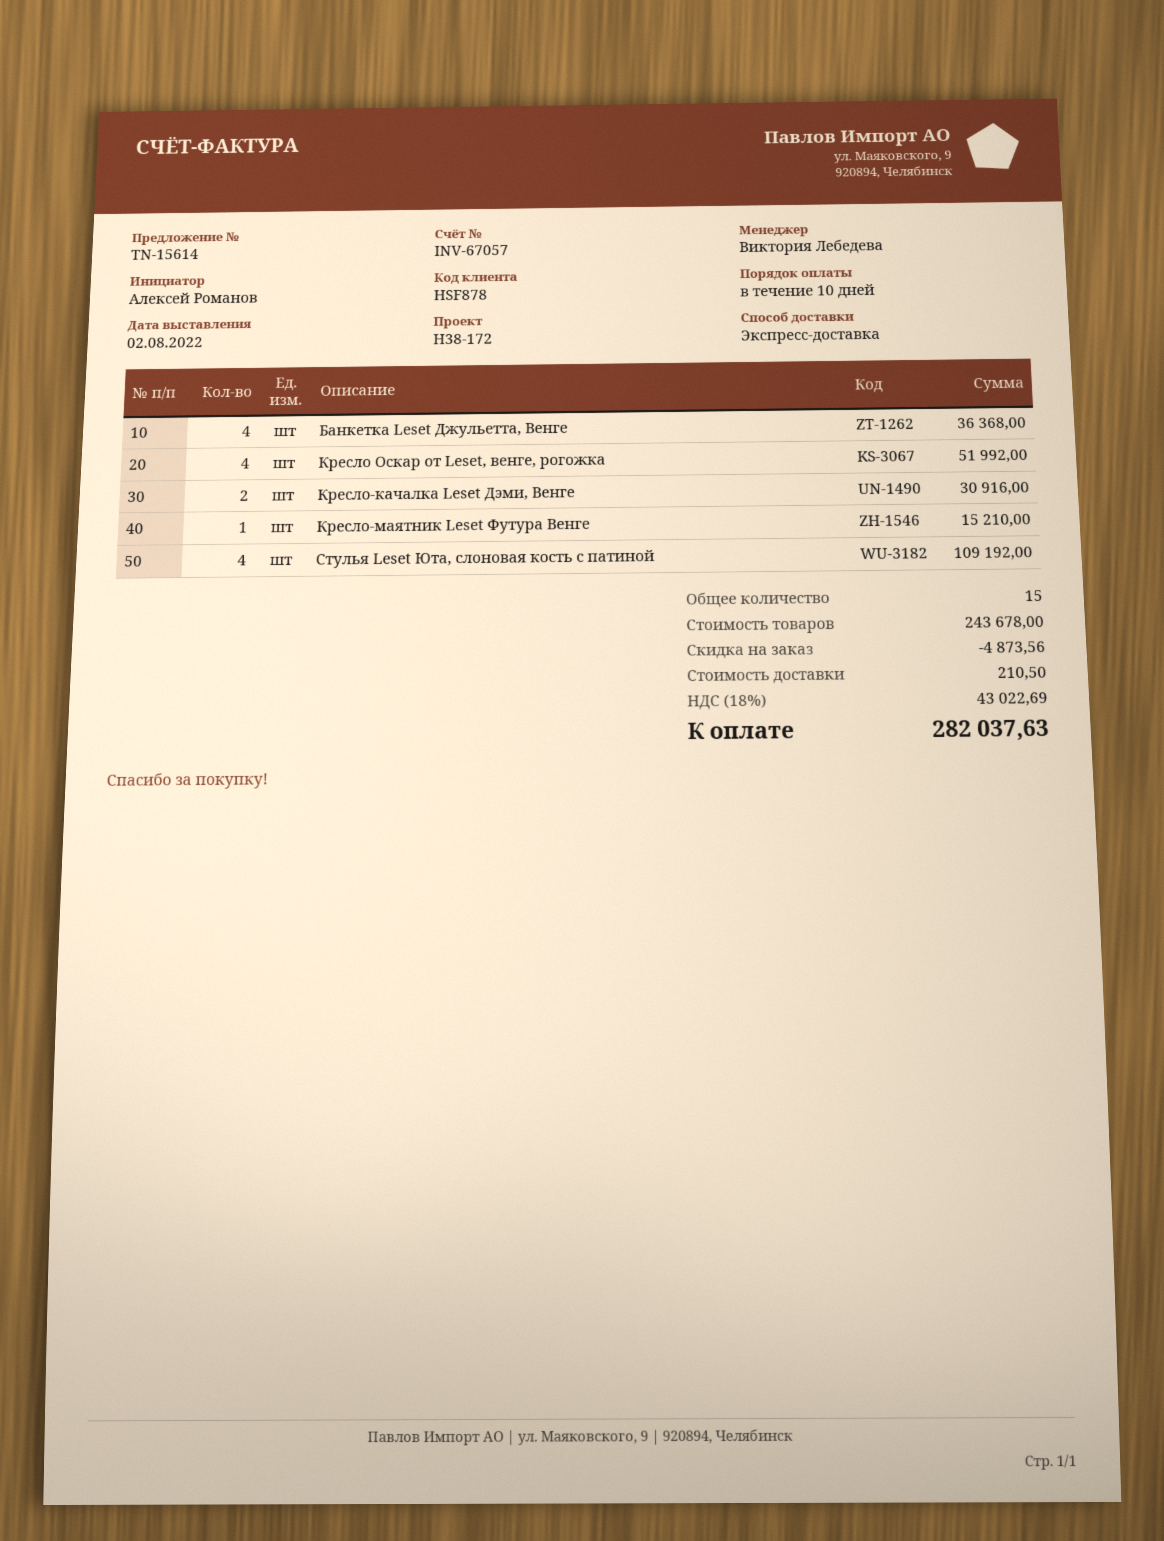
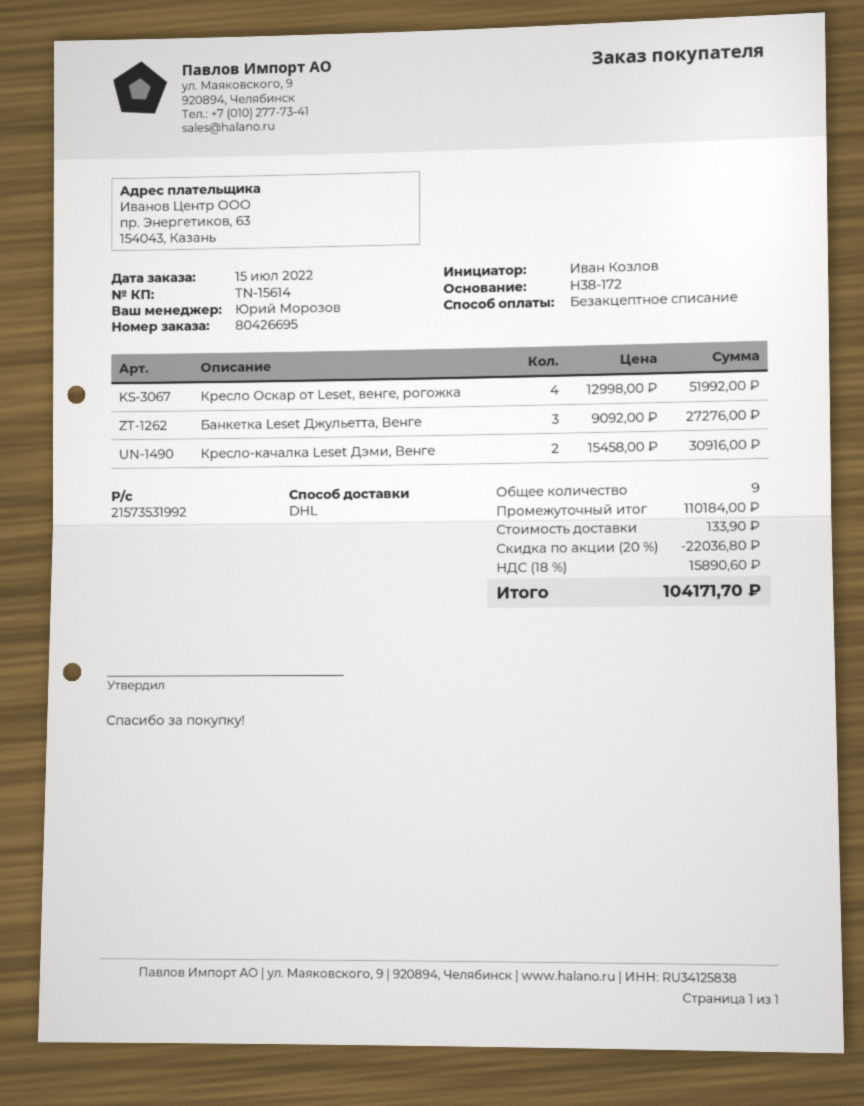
ordered by: Алексей Романов -> Иван Козлов
sales rep: Виктория Лебедева -> Юрий Морозов
shipping method: express -> DHL
Банкетка Leset Джульетта, Венге: 4 for 36368.00 -> 3 for 27276.00
Кресло-маятник Leset Футура Венге: 1 for 15210.00 -> none
Стулья Leset Юта, слоновая кость с патиной: 4 for 109192.00 -> none
total quantity: 15 -> 9
subtotal: 243678.00 -> 110184.00
discount: 4873.56 -> 22036.80
shipping: 210.50 -> 133.90
tax: 18% = 43022.69 -> 18% = 15890.60
total: 282037.63 -> 104171.70

